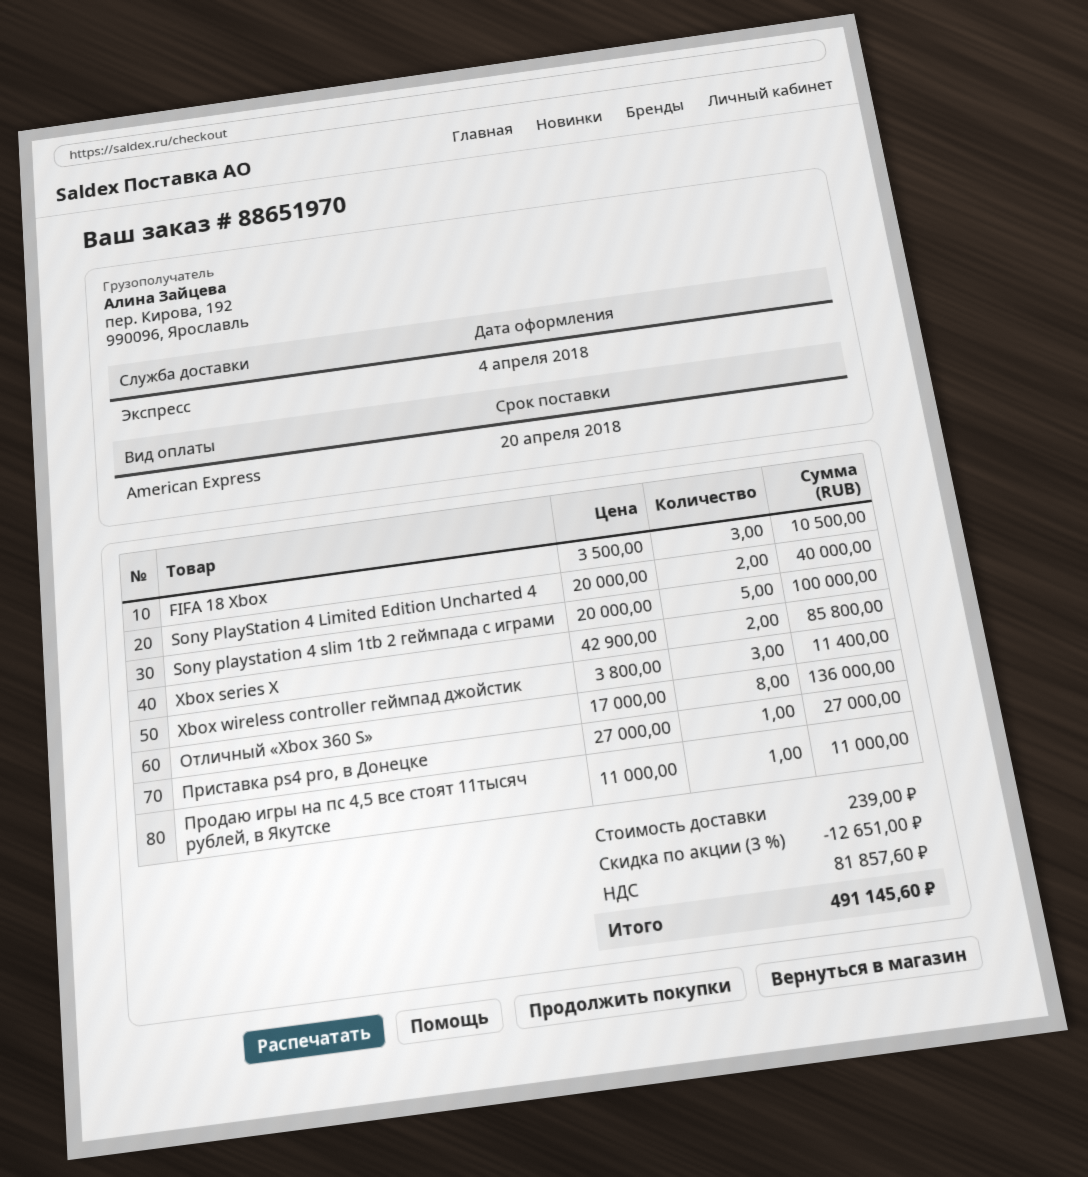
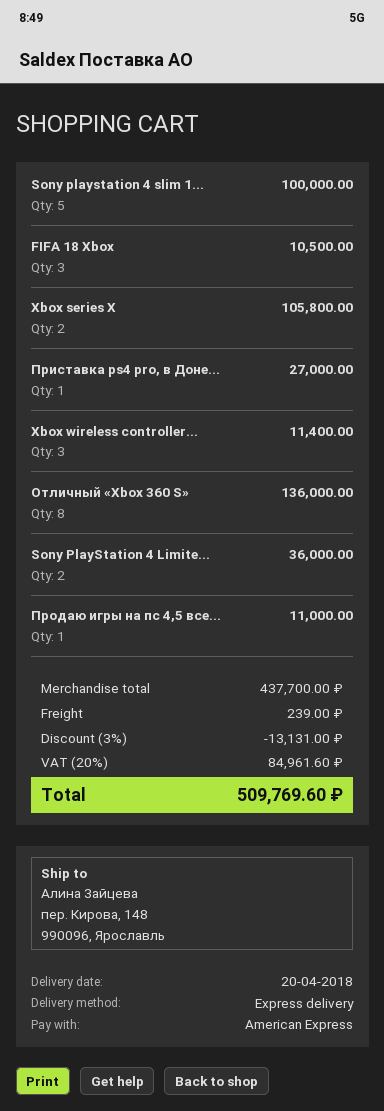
ship to: пер. Кирова, 192, 990096, Ярославль -> пер. Кирова, 148, 990096, Ярославль
Sony PlayStation 4 Limited Edition Uncharted 4: 2 for 40000.00 -> 2 for 36000.00
Xbox series X: 2 for 85800.00 -> 2 for 105800.00
discount: 3% = 12651.00 -> 3% = 13131.00
tax: 81857.60 -> 84961.60
total: 491145.60 -> 509769.60

